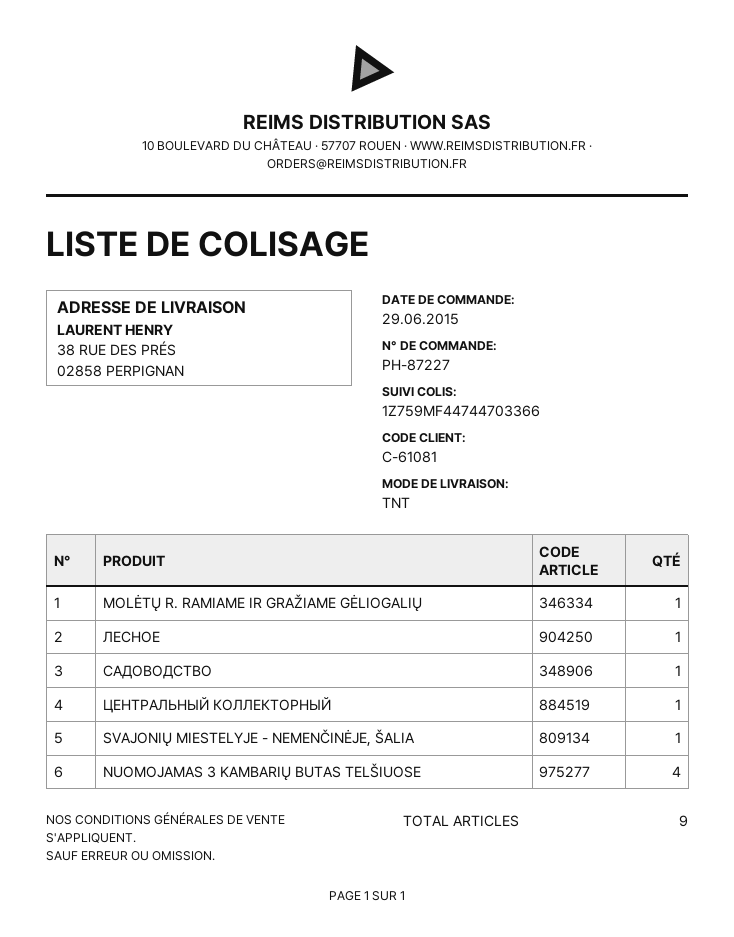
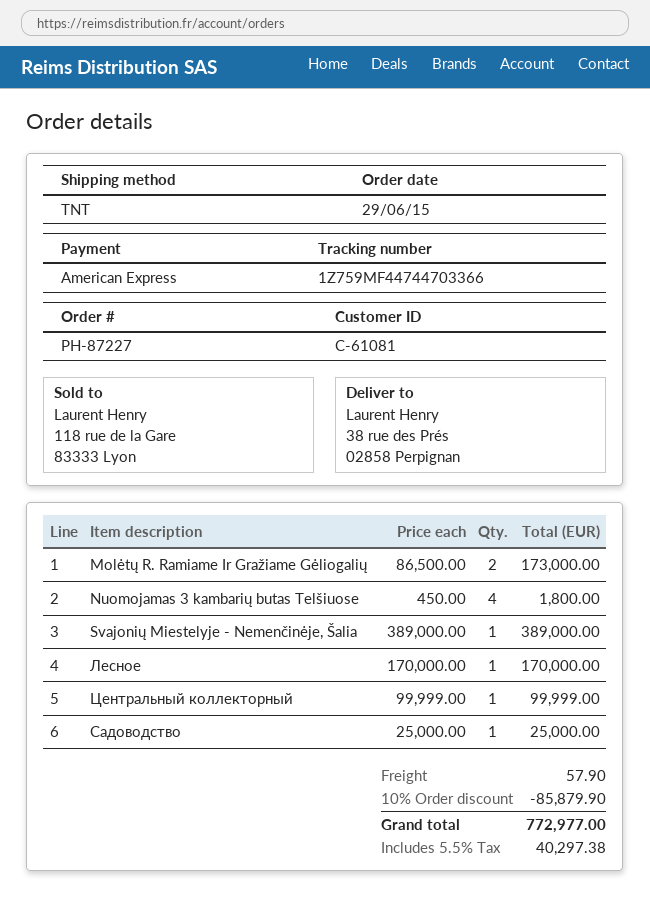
MOLĖTŲ R. RAMIAME IR GRAŽIAME GĖLIOGALIŲ: 1 -> 2

